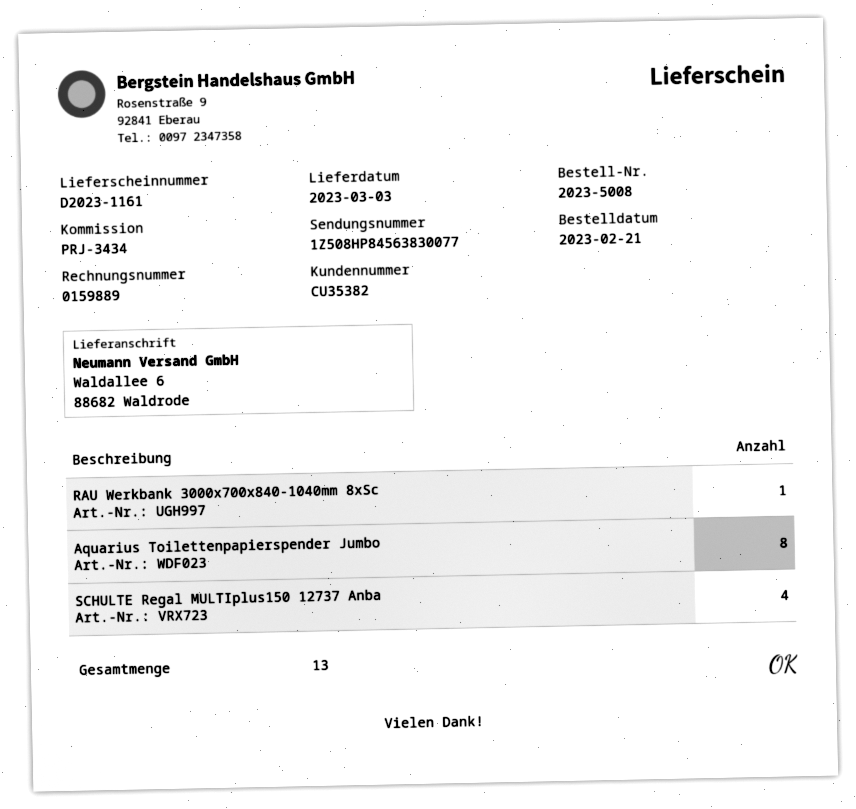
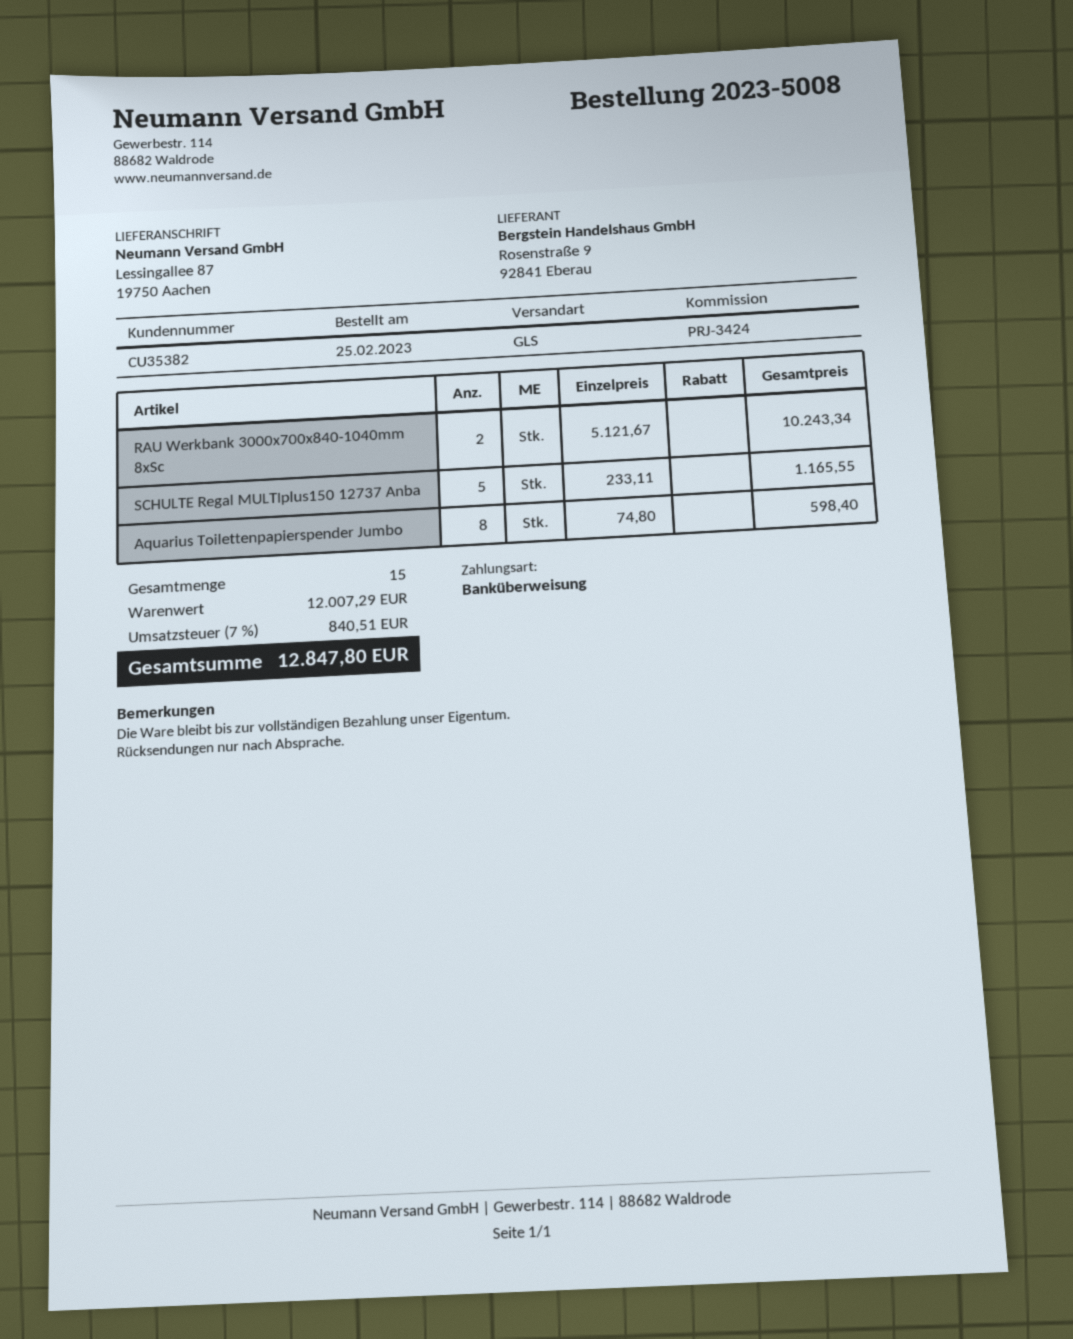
order date: 2023-02-21 -> 2023-02-25
reference: PRJ-3434 -> PRJ-3424
ship to: Waldallee 6, 88682 Waldrode -> Lessingallee 87, 19750 Aachen
RAU Werkbank 3000x700x840-1040mm 8xSc: 1 -> 2
SCHULTE Regal MULTIplus150 12737 Anba: 4 -> 5
total quantity: 13 -> 15

